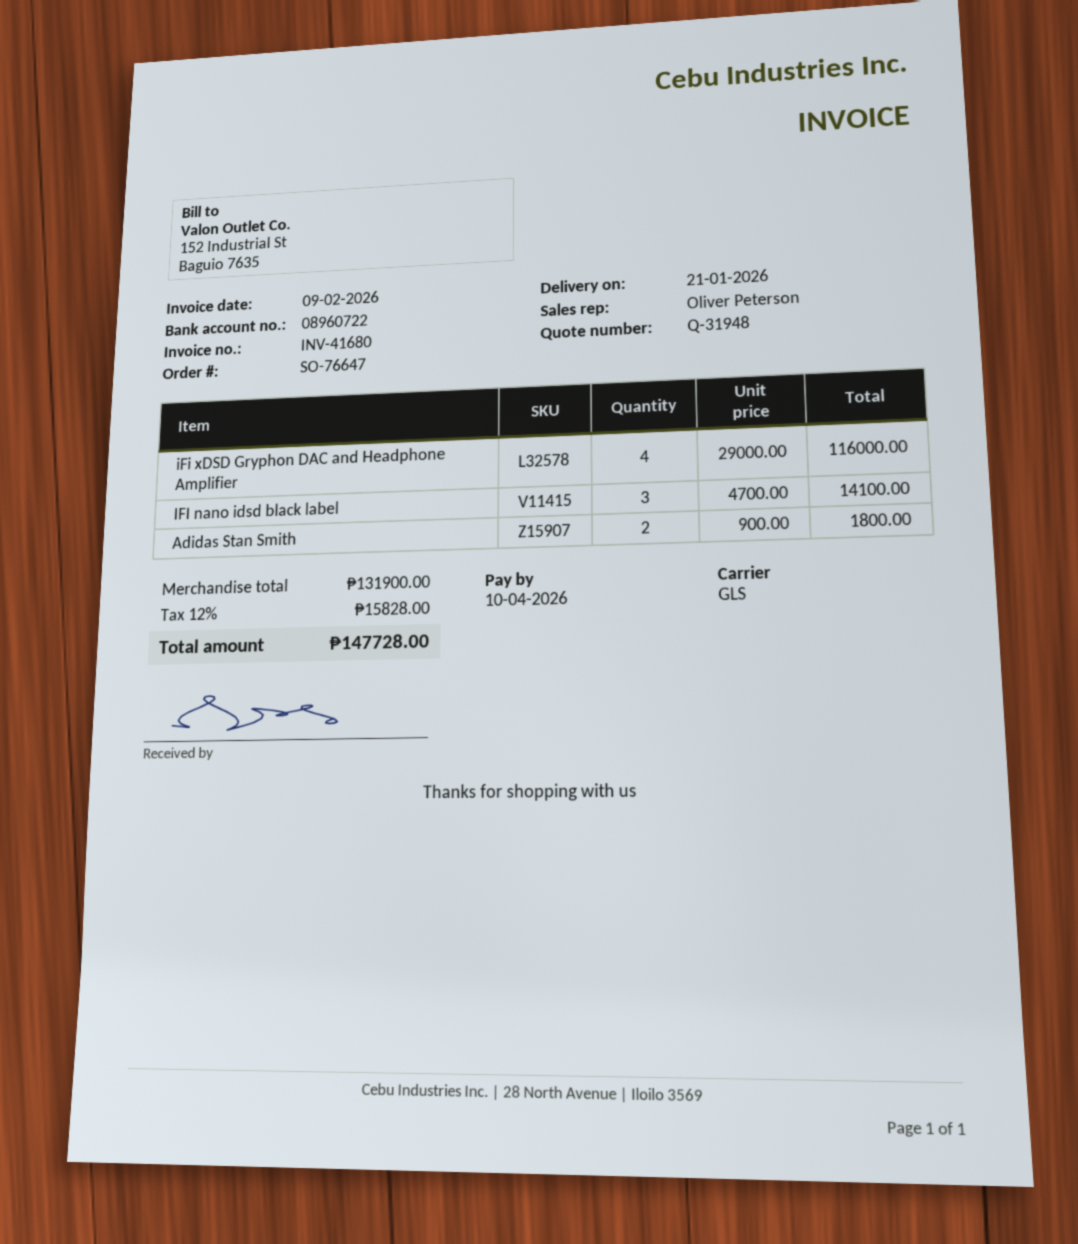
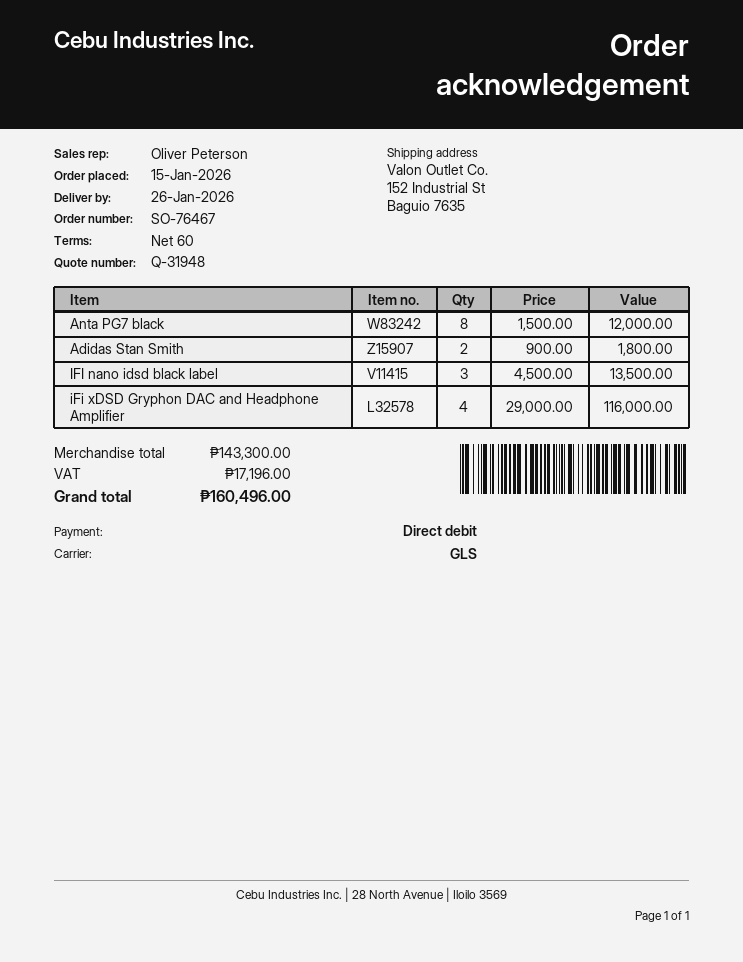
order number: SO-76647 -> SO-76467
delivery date: 2026-01-21 -> 2026-01-26
IFI nano idsd black label: 3 x 4700.00 = 14100.00 -> 3 x 4500.00 = 13500.00
Anta PG7 black: none -> 8 x 1500.00 = 12000.00
subtotal: 131900.00 -> 143300.00
tax: 15828.00 -> 17196.00
total: 147728.00 -> 160496.00

